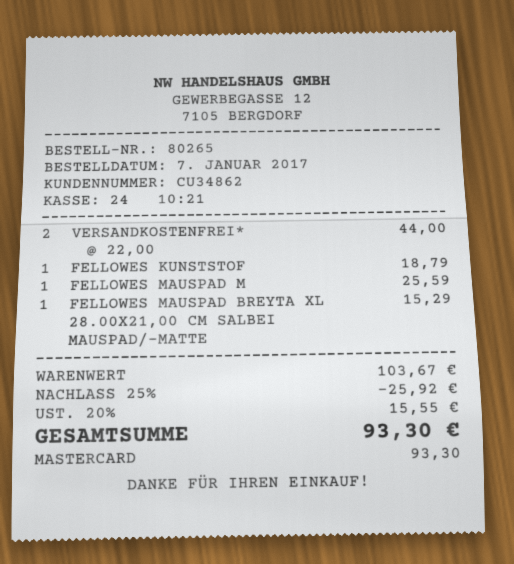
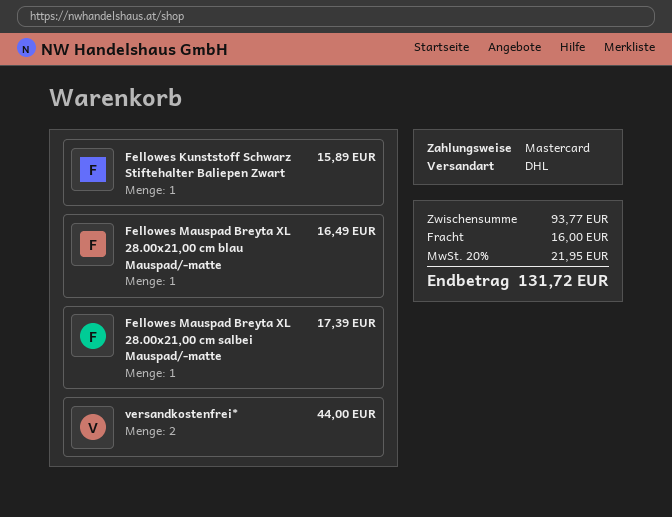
FELLOWES KUNSTSTOF: 1 for 18.79 -> 1 for 15.89
FELLOWES MAUSPAD M: 1 for 25.59 -> none
FELLOWES MAUSPAD BREYTA XL 28.00X21,00 CM SALBEI MAUSPAD/-MATTE: 1 for 15.29 -> 1 for 17.39
Fellowes Mauspad Breyta XL 28.00x21,00 cm blau Mauspad/-matte: none -> 1 for 16.49
subtotal: 103.67 -> 93.77
discount: 25% = 25.92 -> none
shipping: none -> 16.00
tax: 20% = 15.55 -> 20% = 21.95
total: 93.30 -> 131.72

